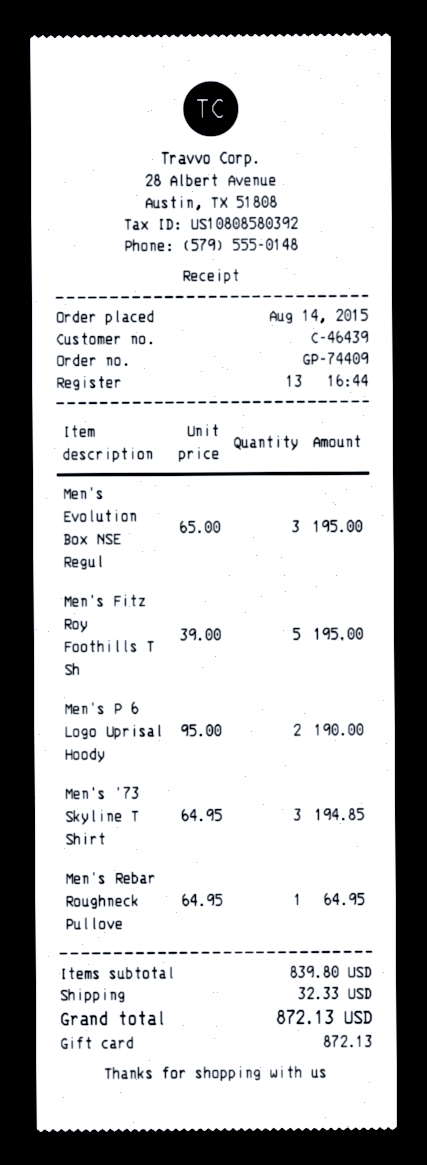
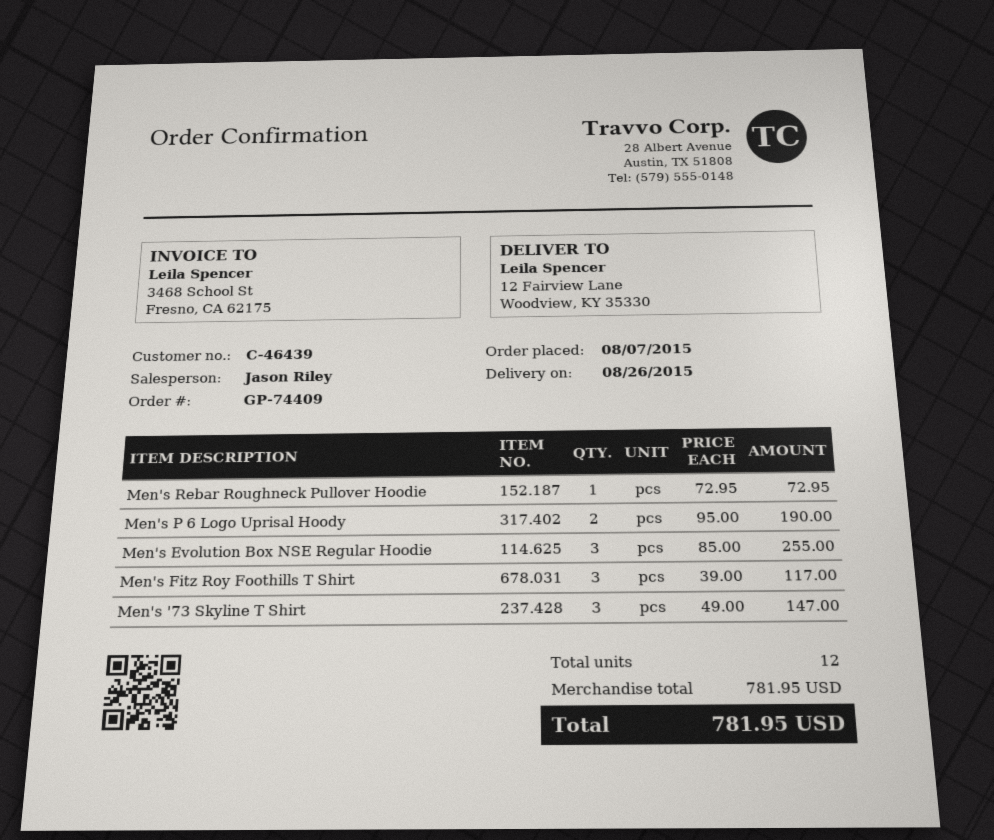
order date: 2015-08-14 -> 2015-08-07
Men's Evolution Box NSE Regul: 3 x 65.00 = 195.00 -> 3 x 85.00 = 255.00
Men's Fitz Roy Foothills T Sh: 5 x 39.00 = 195.00 -> 3 x 39.00 = 117.00
Men's '73 Skyline T Shirt: 3 x 64.95 = 194.85 -> 3 x 49.00 = 147.00
Men's Rebar Roughneck Pullove: 1 x 64.95 = 64.95 -> 1 x 72.95 = 72.95
subtotal: 839.80 -> 781.95
shipping: 32.33 -> none
total: 872.13 -> 781.95

